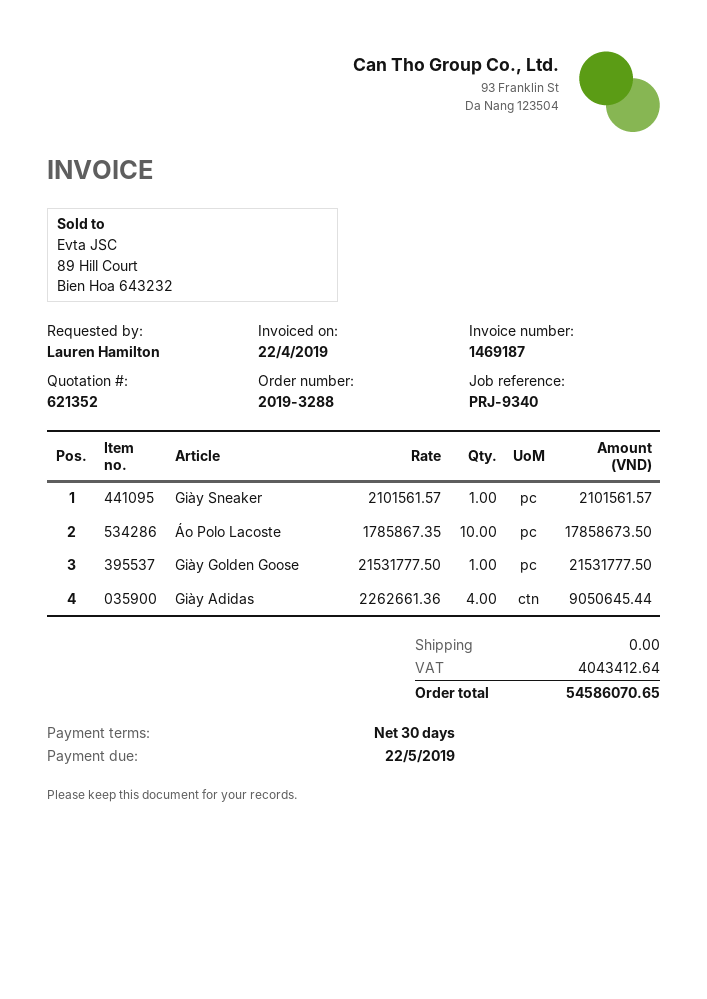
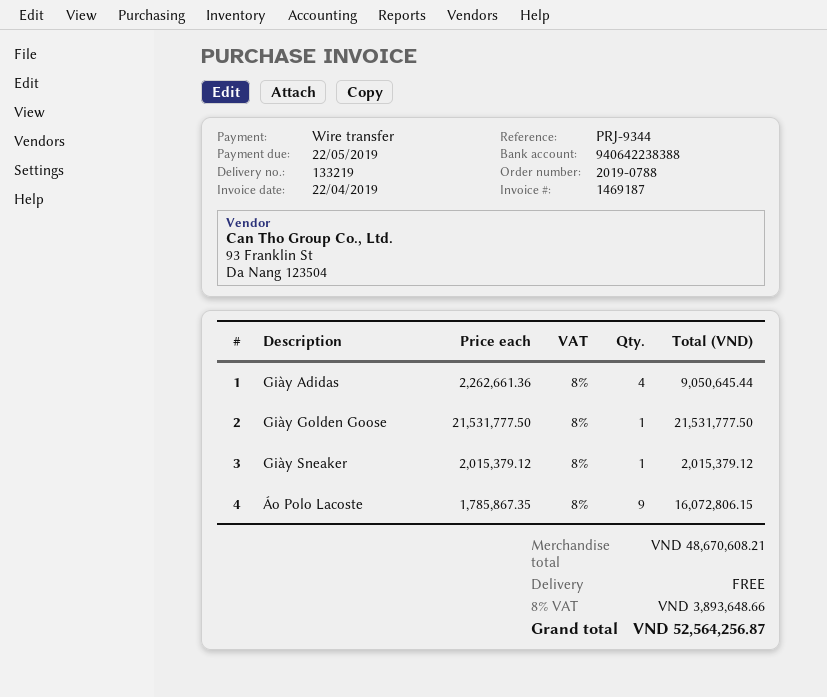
order number: 2019-3288 -> 2019-0788
reference: PRJ-9340 -> PRJ-9344
Giày Sneaker: 1 x 2101561.57 = 2101561.57 -> 1 x 2015379.12 = 2015379.12
Áo Polo Lacoste: 10 x 1785867.35 = 17858673.50 -> 9 x 1785867.35 = 16072806.15
tax: 4043412.64 -> 3893648.66
total: 54586070.65 -> 52564256.87

